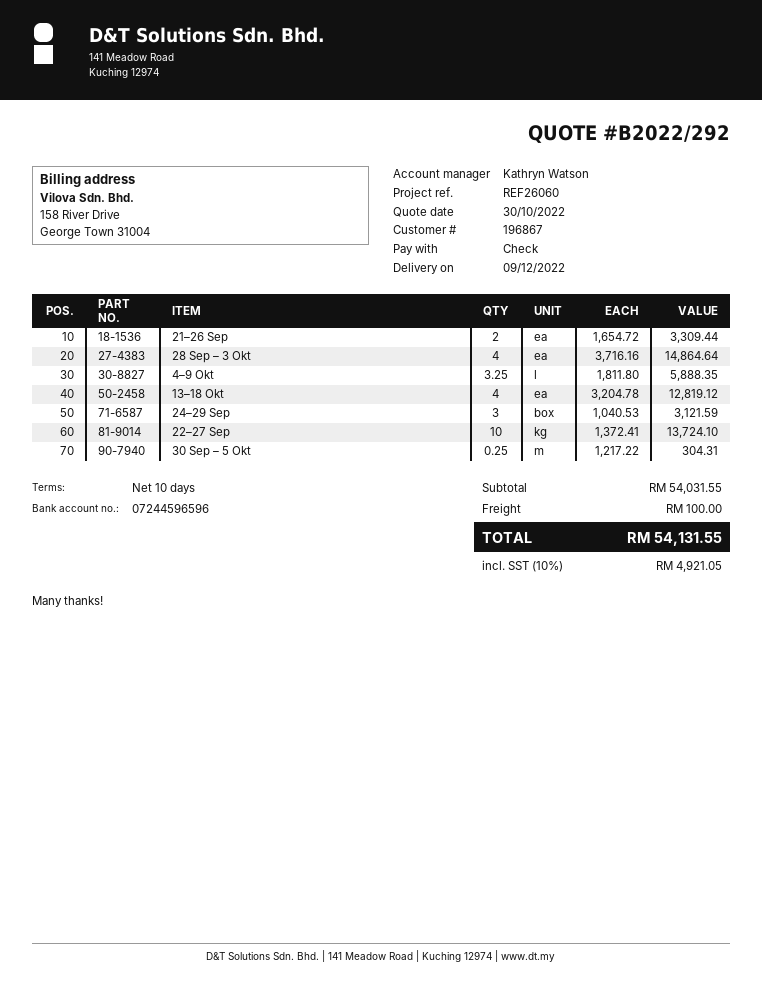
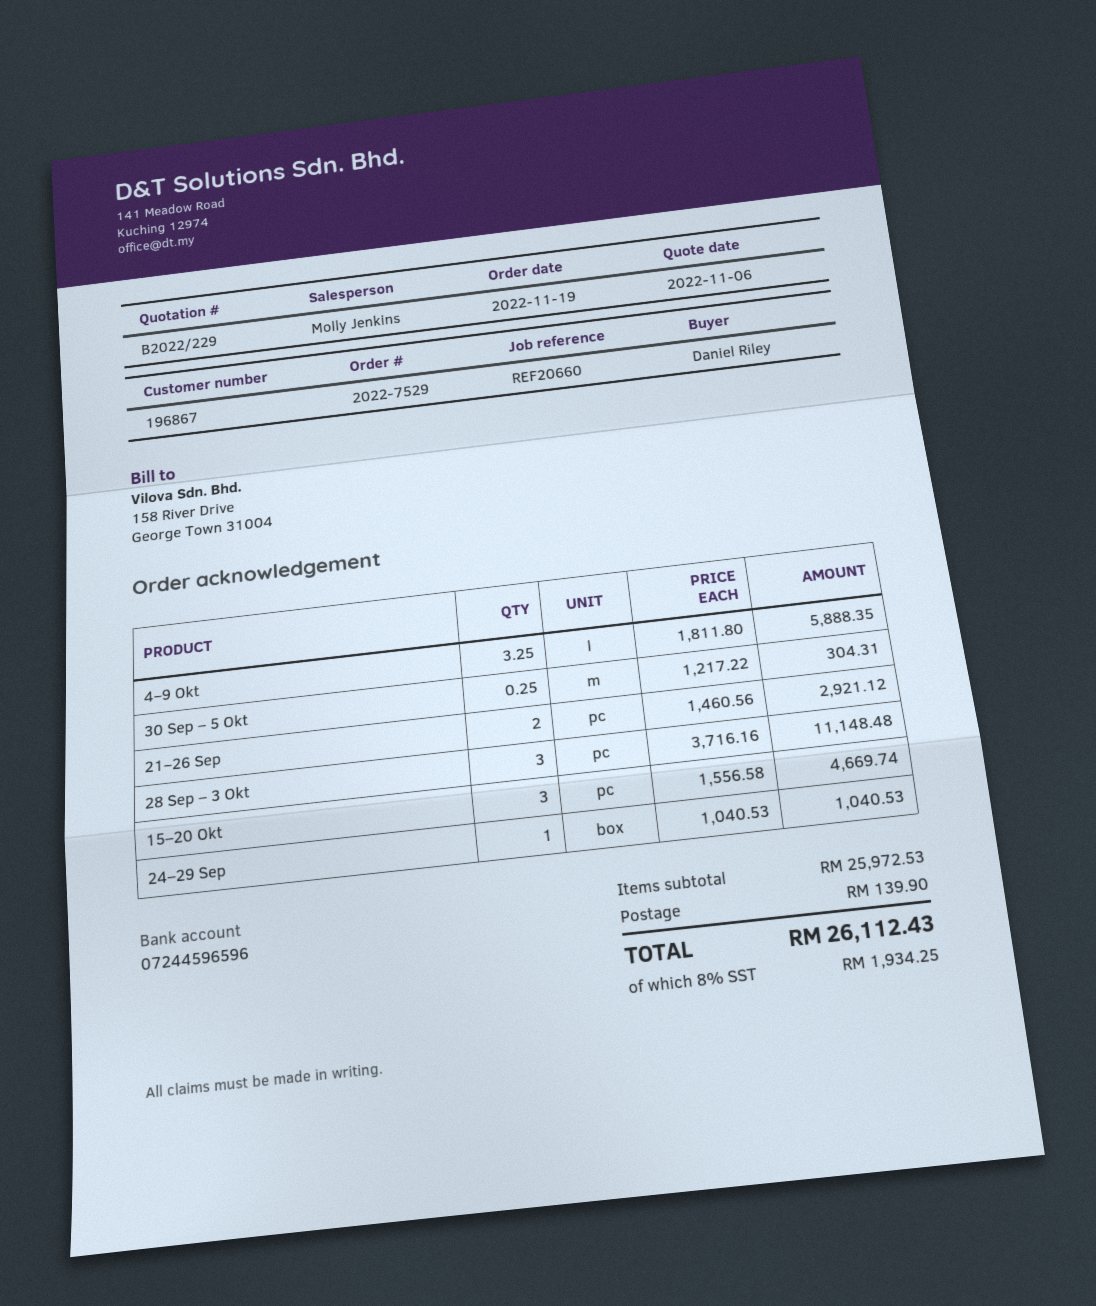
quote number: B2022/292 -> B2022/229
quote date: 2022-10-30 -> 2022-11-06
reference: REF26060 -> REF20660
sales rep: Kathryn Watson -> Molly Jenkins
21–26 Sep: 2 x 1654.72 = 3309.44 -> 2 x 1460.56 = 2921.12
28 Sep – 3 Okt: 4 x 3716.16 = 14864.64 -> 3 x 3716.16 = 11148.48
13–18 Okt: 4 x 3204.78 = 12819.12 -> none
24–29 Sep: 3 x 1040.53 = 3121.59 -> 1 x 1040.53 = 1040.53
22–27 Sep: 10 x 1372.41 = 13724.10 -> none
15–20 Okt: none -> 3 x 1556.58 = 4669.74
subtotal: 54031.55 -> 25972.53
shipping: 100.00 -> 139.90
tax: 10% = 4921.05 -> 8% = 1934.25
total: 54131.55 -> 26112.43

